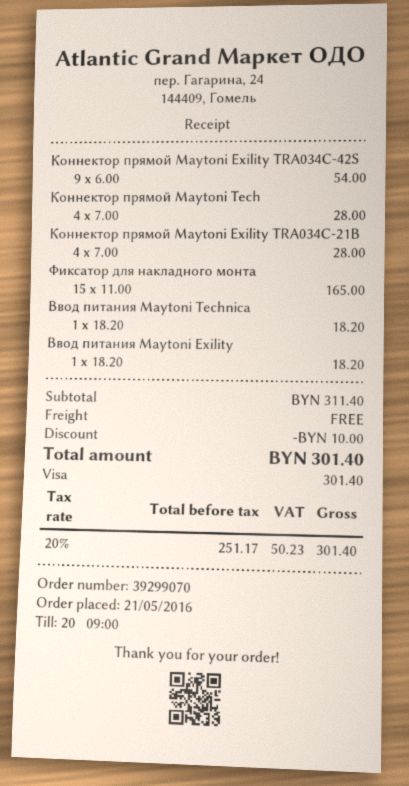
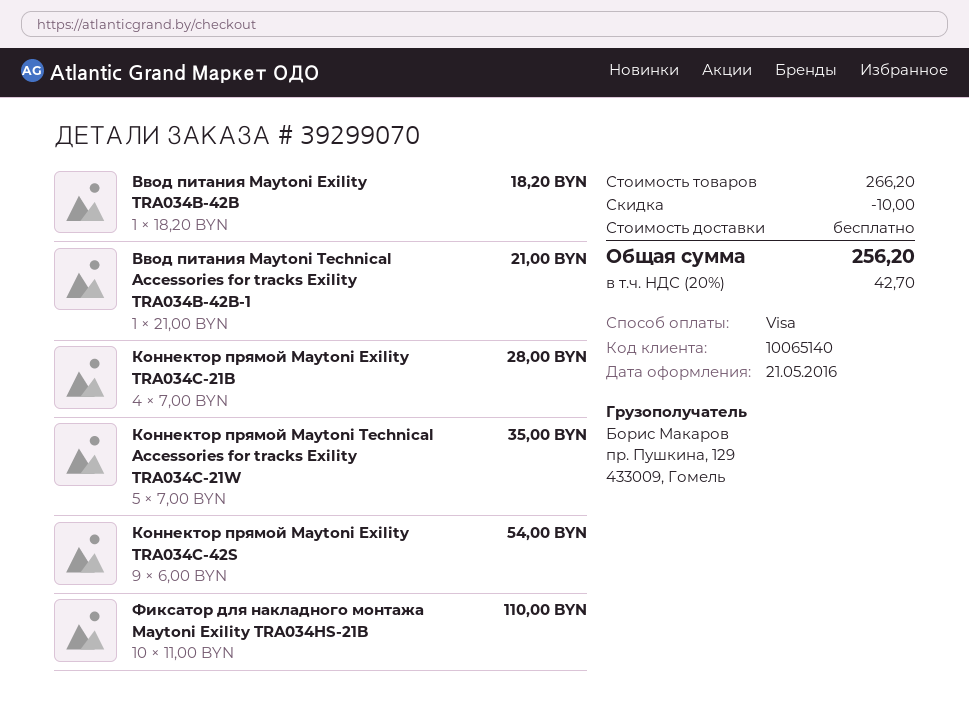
Коннектор прямой Maytoni Tech: 4 x 7.00 = 28.00 -> 5 x 7.00 = 35.00
Фиксатор для накладного монта: 15 x 11.00 = 165.00 -> 10 x 11.00 = 110.00
Ввод питания Maytoni Technica: 1 x 18.20 = 18.20 -> 1 x 21.00 = 21.00
subtotal: 311.40 -> 266.20
tax: 20% = 50.23 -> 20% = 42.70
total: 301.40 -> 256.20

